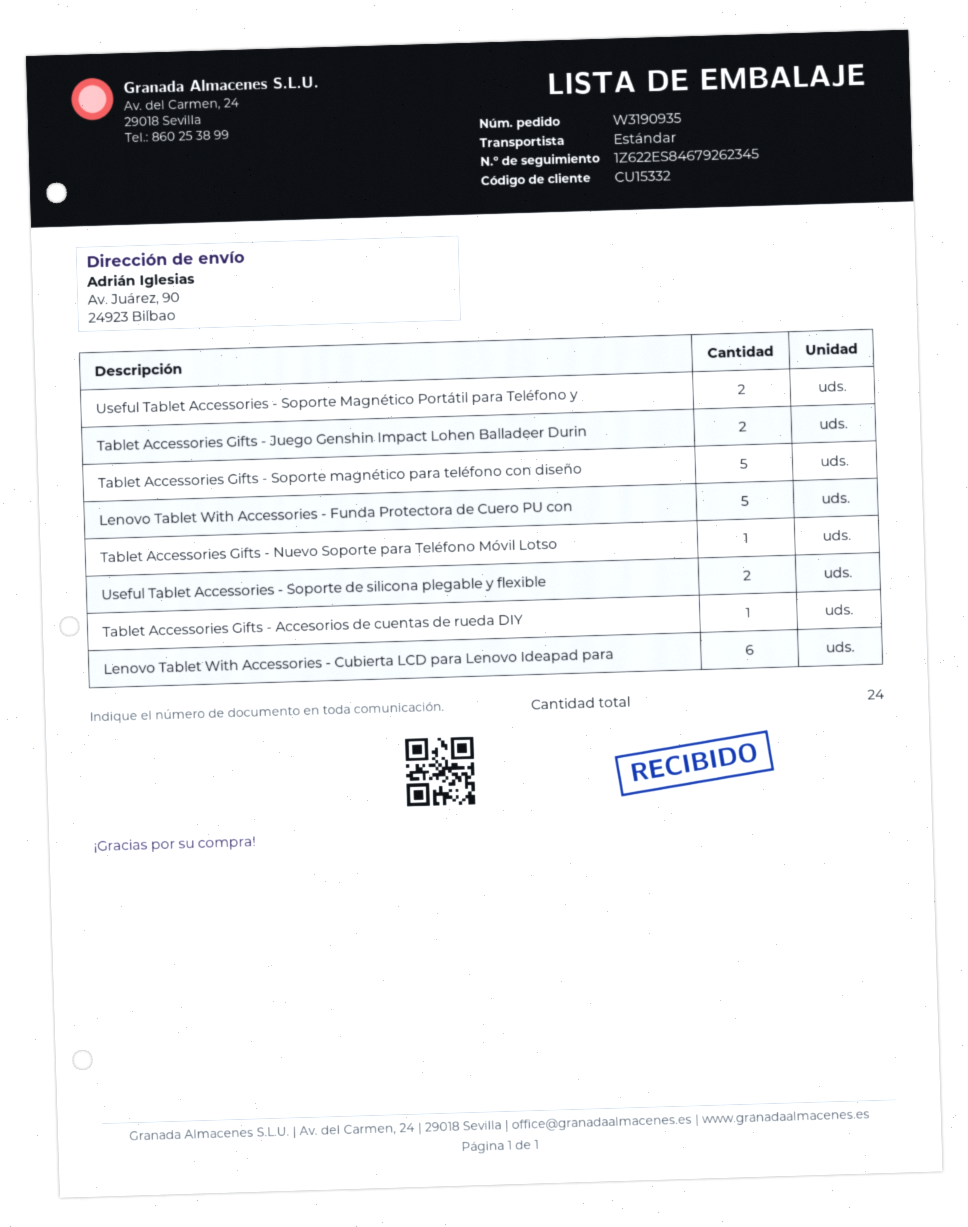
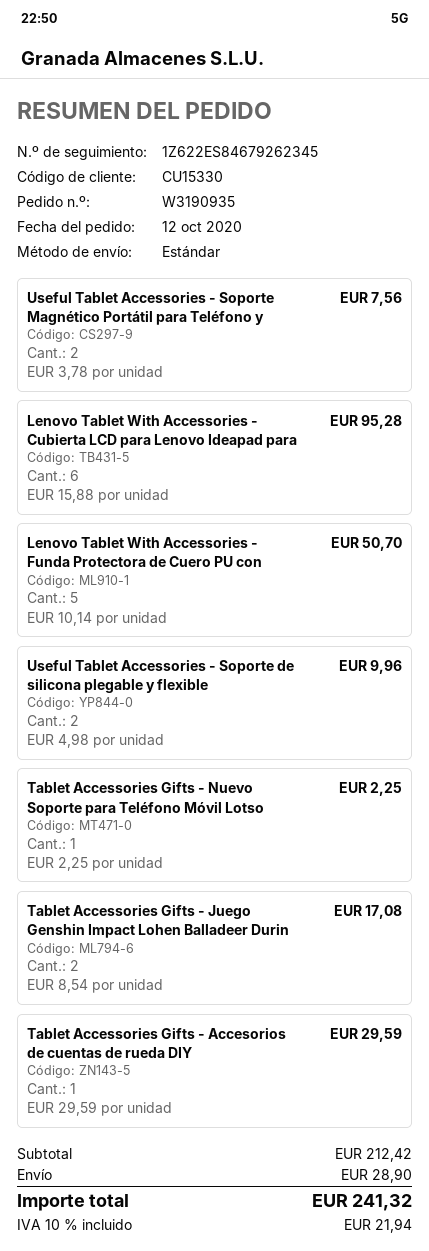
customer number: CU15332 -> CU15330
Tablet Accessories Gifts - Soporte magnético para teléfono con diseño: 5 -> none

